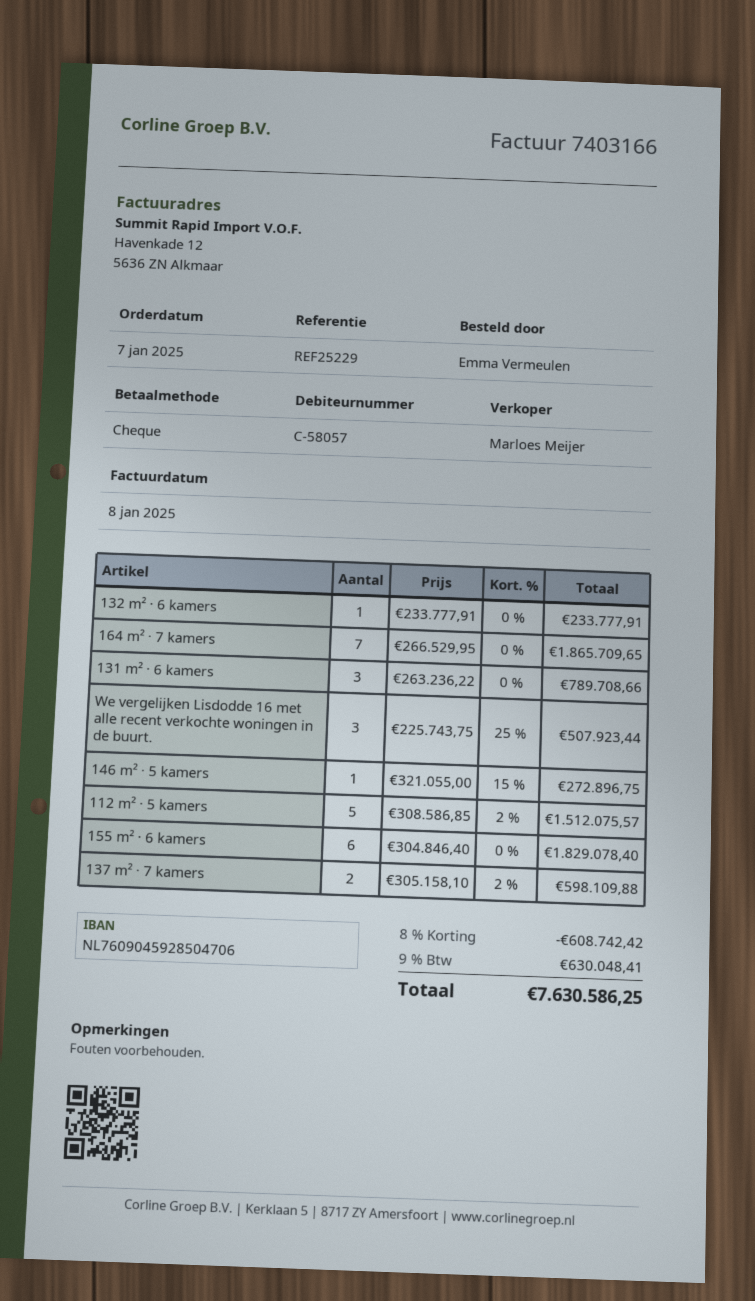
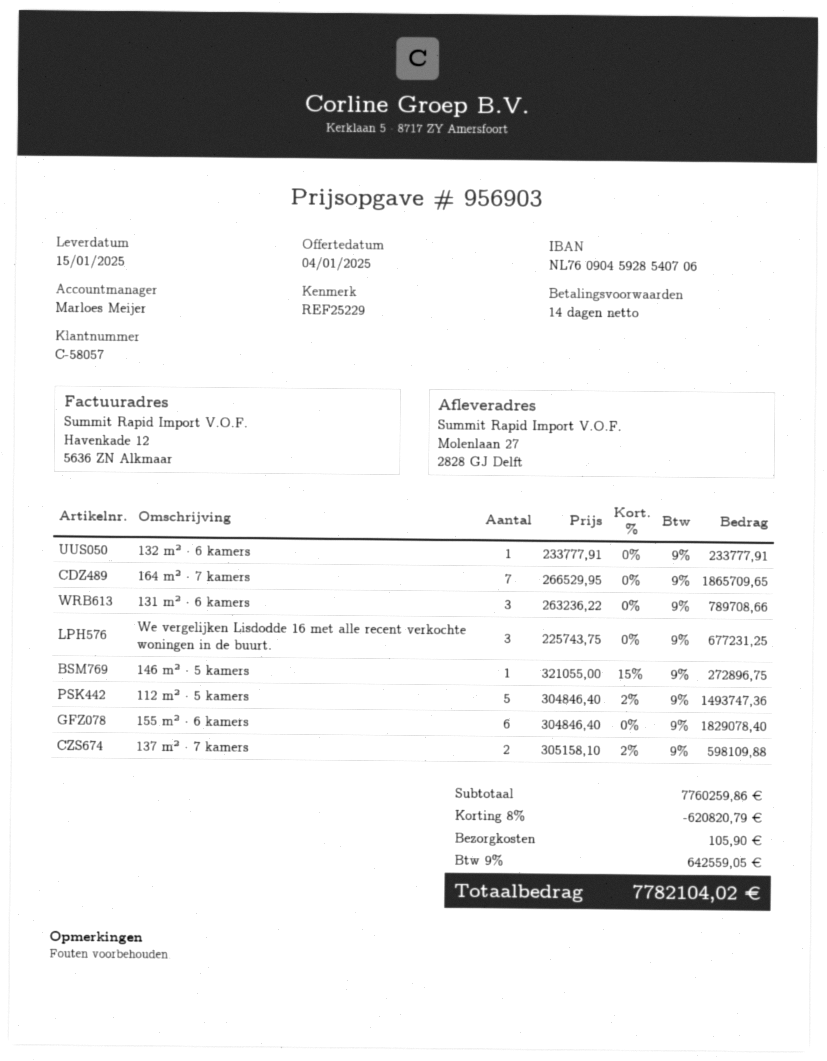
bank account: NL7609045928504706 -> NL7609045928540706
We vergelijken Lisdodde 16 met alle recent verkochte woningen in de buurt.: 3 x 225743.75 - 25% = 507923.44 -> 3 x 225743.75 = 677231.25
112 m² · 5 kamers: 5 x 308586.85 - 2% = 1512075.57 -> 5 x 304846.40 - 2% = 1493747.36
discount: 8% = 608742.42 -> 8% = 620820.79
shipping: none -> 105.90
tax: 9% = 630048.41 -> 9% = 642559.05
total: 7630586.25 -> 7782104.02

